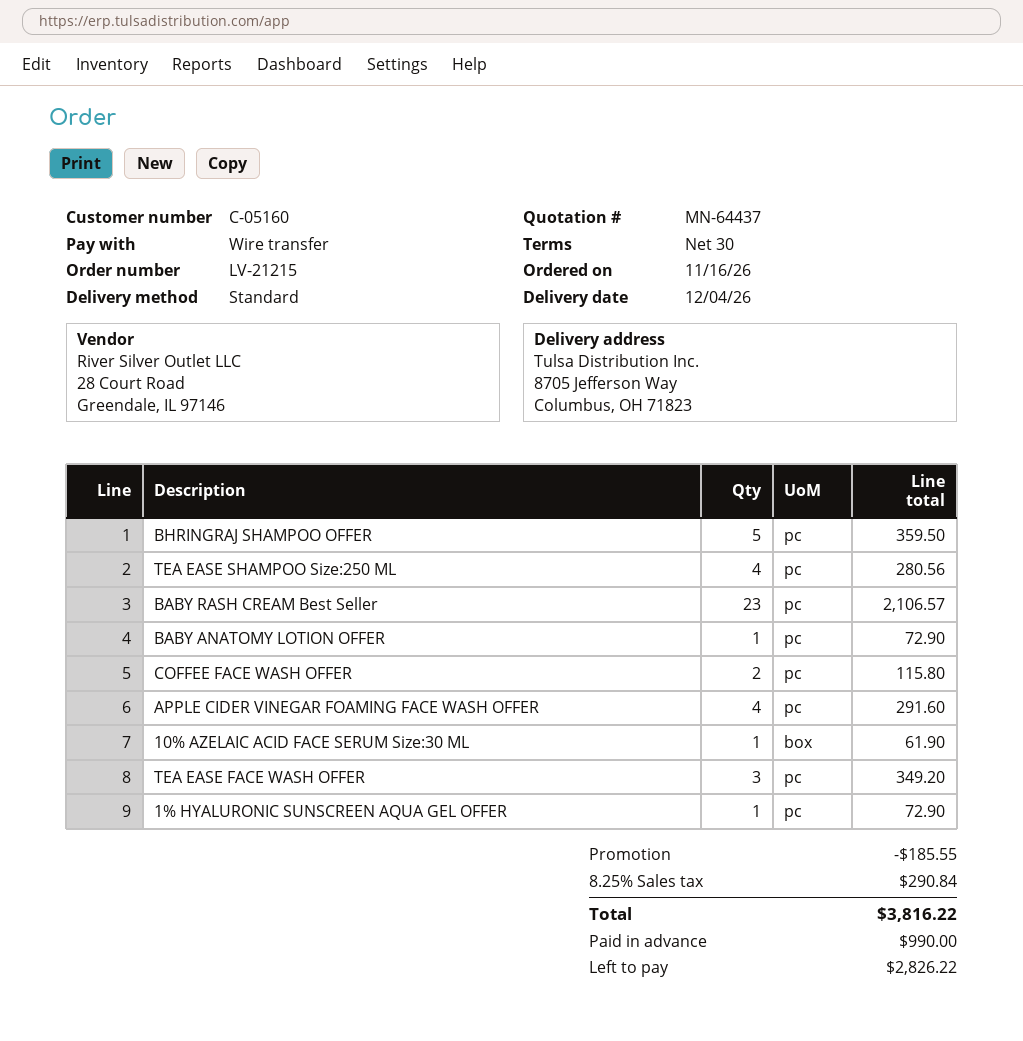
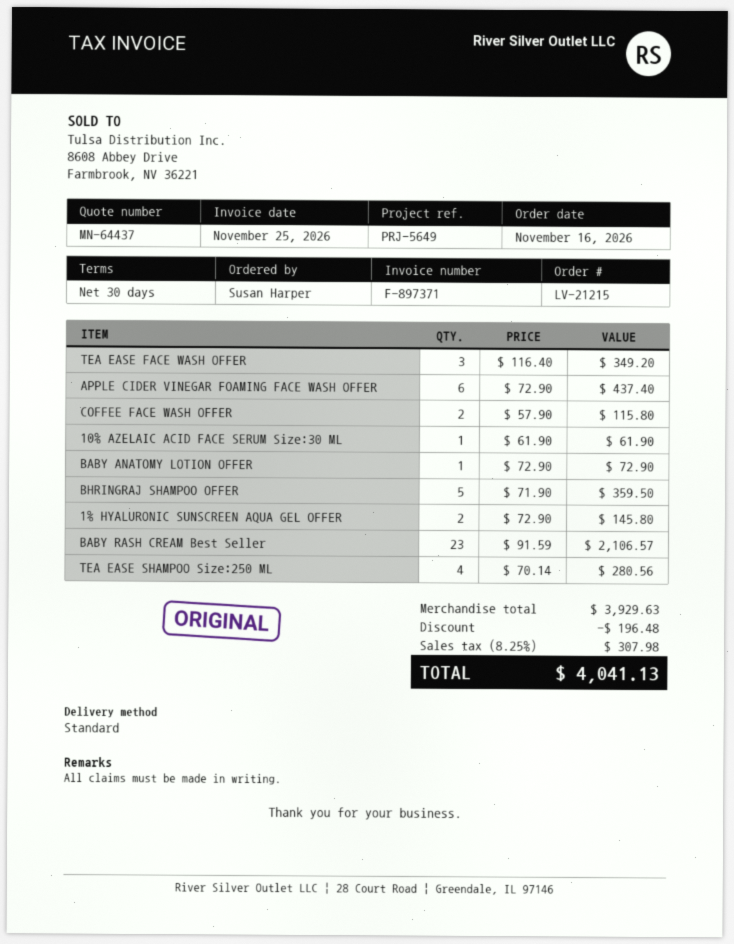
APPLE CIDER VINEGAR FOAMING FACE WASH OFFER: 4 for 291.60 -> 6 for 437.40
1% HYALURONIC SUNSCREEN AQUA GEL OFFER: 1 for 72.90 -> 2 for 145.80
discount: 185.55 -> 196.48
tax: 8.25% = 290.84 -> 8.25% = 307.98
total: 3816.22 -> 4041.13

